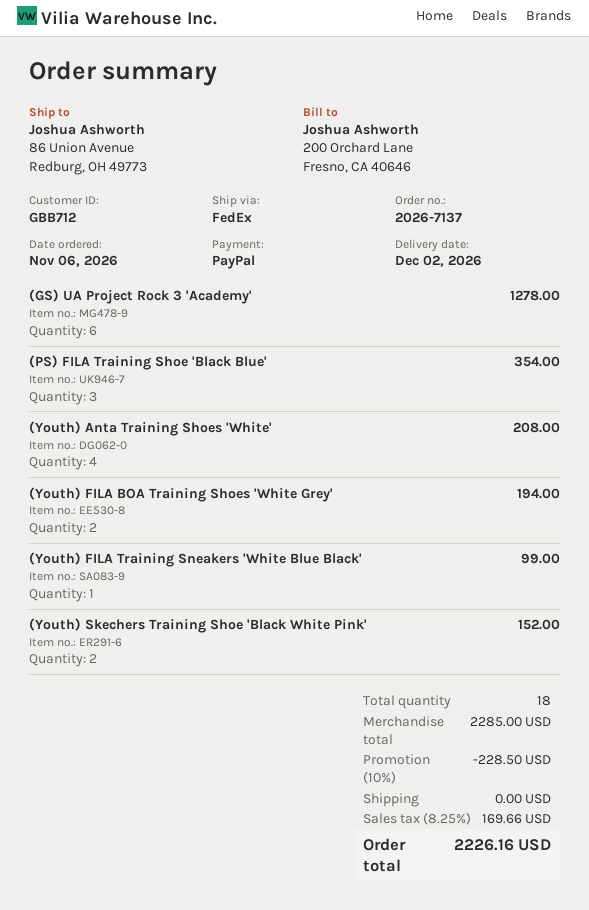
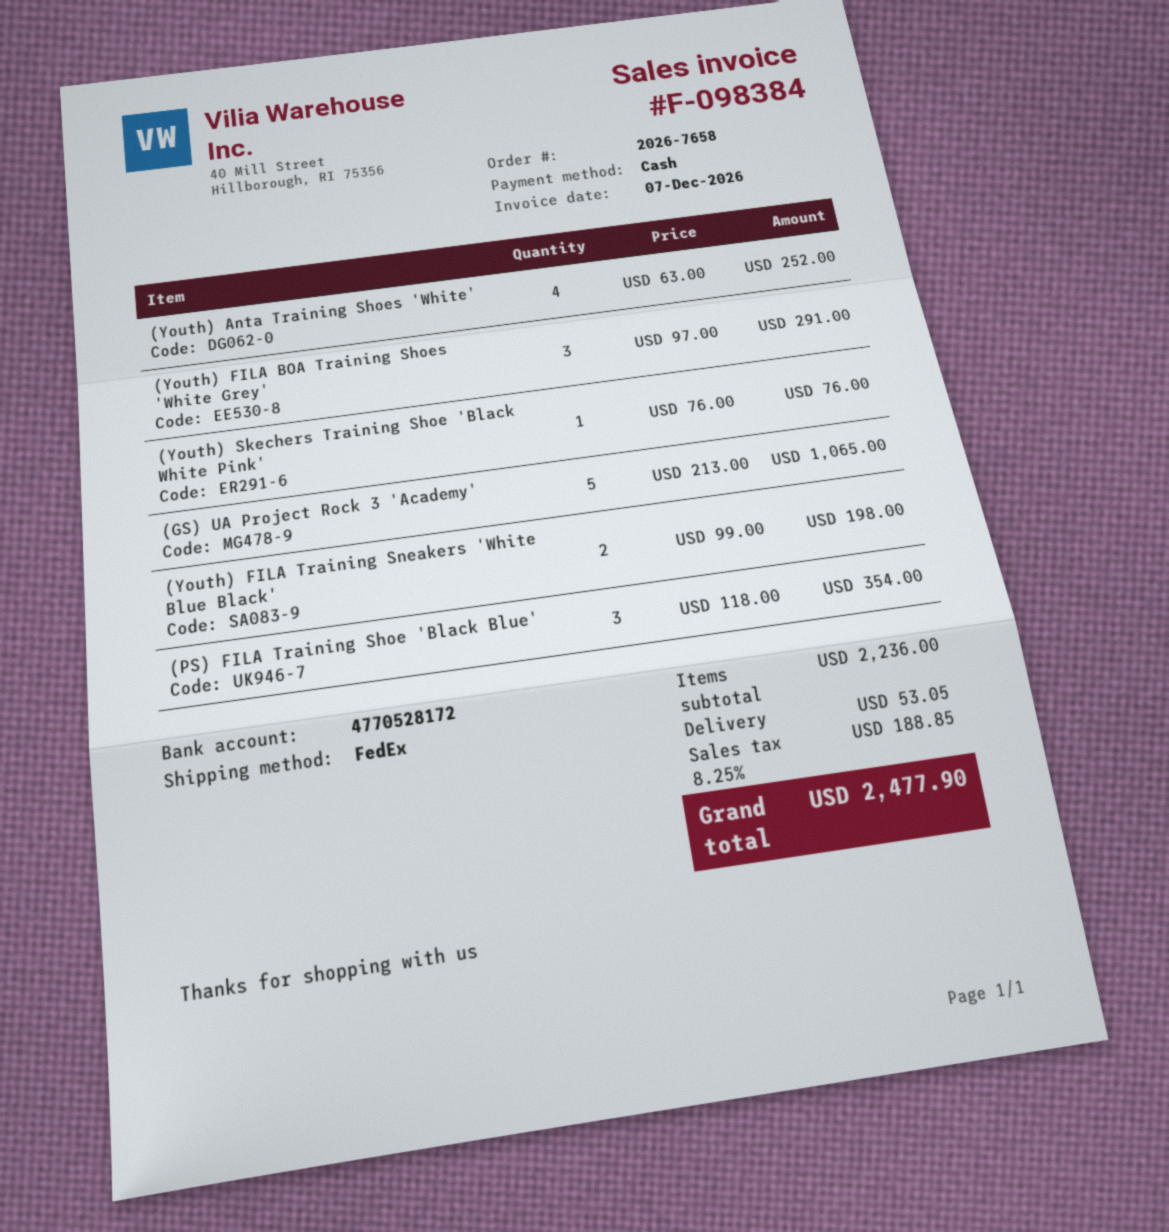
order number: 2026-7137 -> 2026-7658
payment method: PayPal -> cash
(GS) UA Project Rock 3 'Academy': 6 for 1278.00 -> 5 for 1065.00
(Youth) Anta Training Shoes 'White': 4 for 208.00 -> 4 for 252.00
(Youth) FILA BOA Training Shoes 'White Grey': 2 for 194.00 -> 3 for 291.00
(Youth) FILA Training Sneakers 'White Blue Black': 1 for 99.00 -> 2 for 198.00
(Youth) Skechers Training Shoe 'Black White Pink': 2 for 152.00 -> 1 for 76.00
subtotal: 2285.00 -> 2236.00
discount: 10% = 228.50 -> none
shipping: 0.00 -> 53.05
tax: 8.25% = 169.66 -> 8.25% = 188.85
total: 2226.16 -> 2477.90

